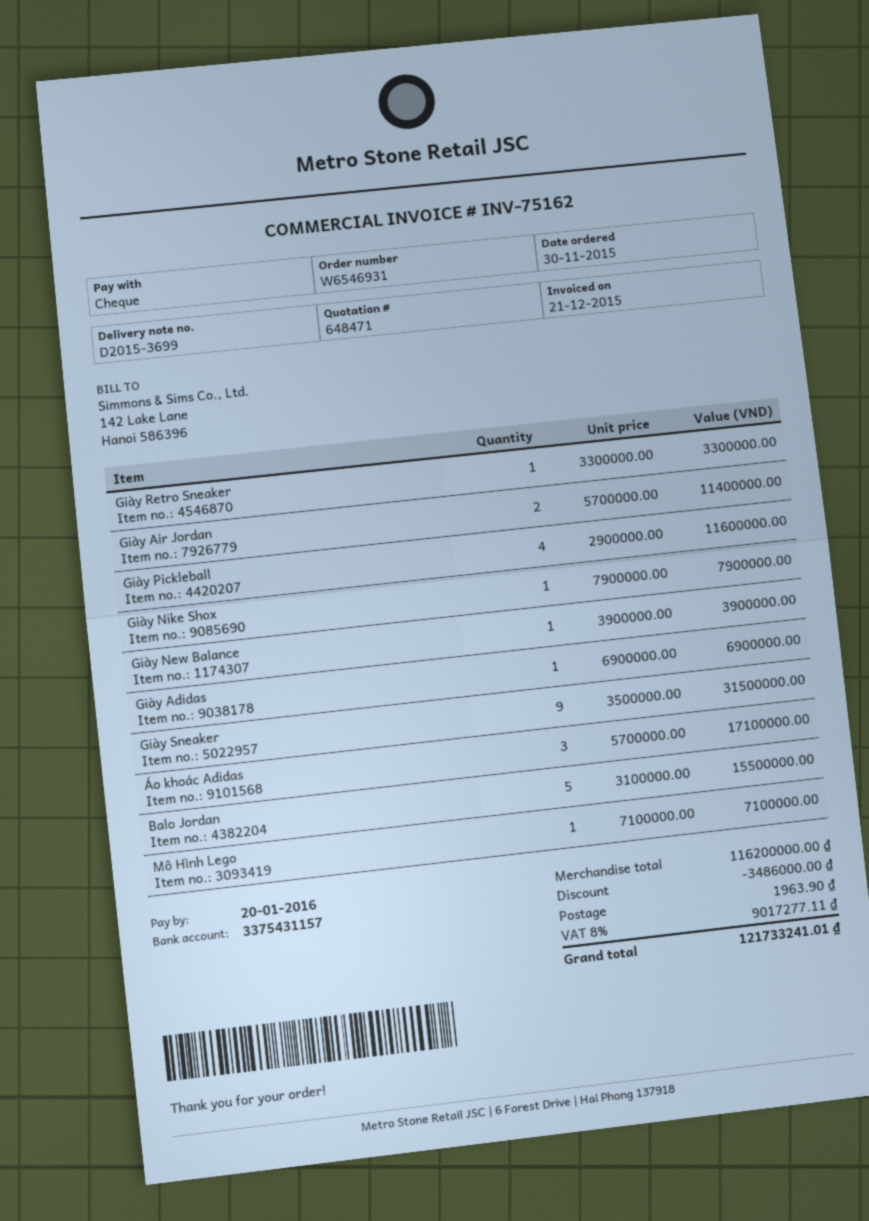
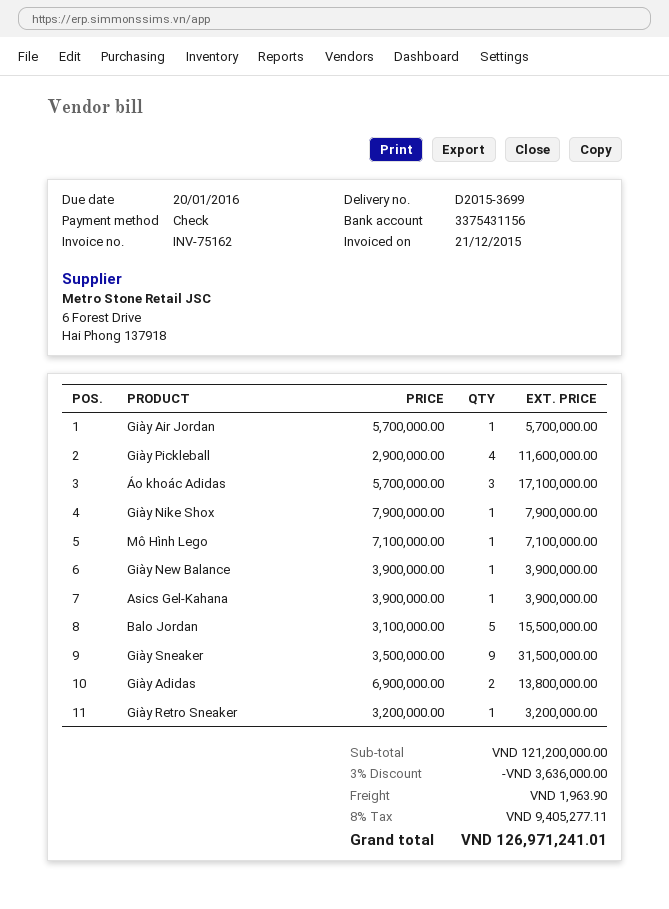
bank account: 3375431157 -> 3375431156
Giày Retro Sneaker: 1 x 3300000.00 = 3300000.00 -> 1 x 3200000.00 = 3200000.00
Giày Air Jordan: 2 x 5700000.00 = 11400000.00 -> 1 x 5700000.00 = 5700000.00
Giày Adidas: 1 x 6900000.00 = 6900000.00 -> 2 x 6900000.00 = 13800000.00
Asics Gel-Kahana: none -> 1 x 3900000.00 = 3900000.00
subtotal: 116200000.00 -> 121200000.00
discount: 3486000.00 -> 3636000.00
tax: 8% = 9017277.11 -> 8% = 9405277.11
total: 121733241.01 -> 126971241.01

